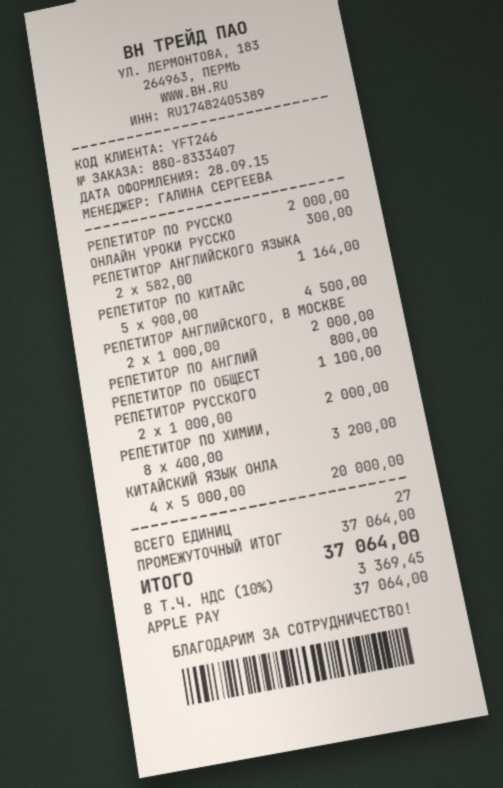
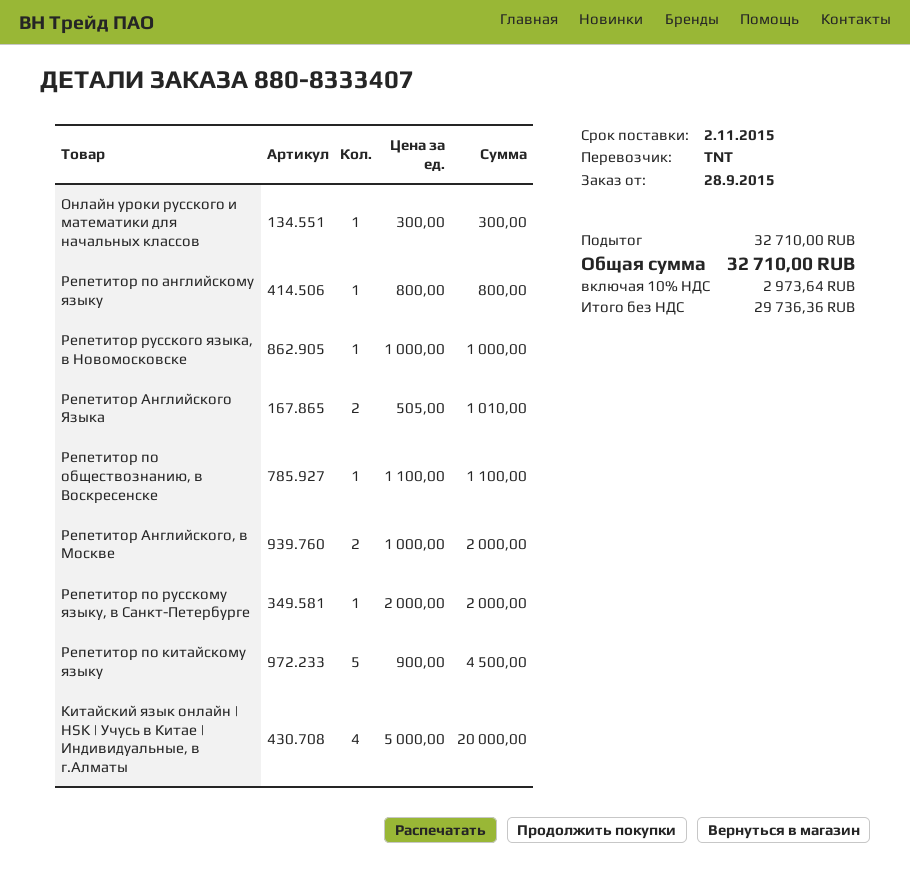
РЕПЕТИТОР АНГЛИЙСКОГО ЯЗЫКА: 2 x 582.00 = 1164.00 -> 2 x 505.00 = 1010.00
РЕПЕТИТОР РУССКОГО: 2 x 1000.00 = 2000.00 -> 1 x 1000.00 = 1000.00
РЕПЕТИТОР ПО ХИМИИ,: 8 x 400.00 = 3200.00 -> none
subtotal: 37064.00 -> 32710.00
tax: 10% = 3369.45 -> 10% = 2973.64
total: 37064.00 -> 32710.00

